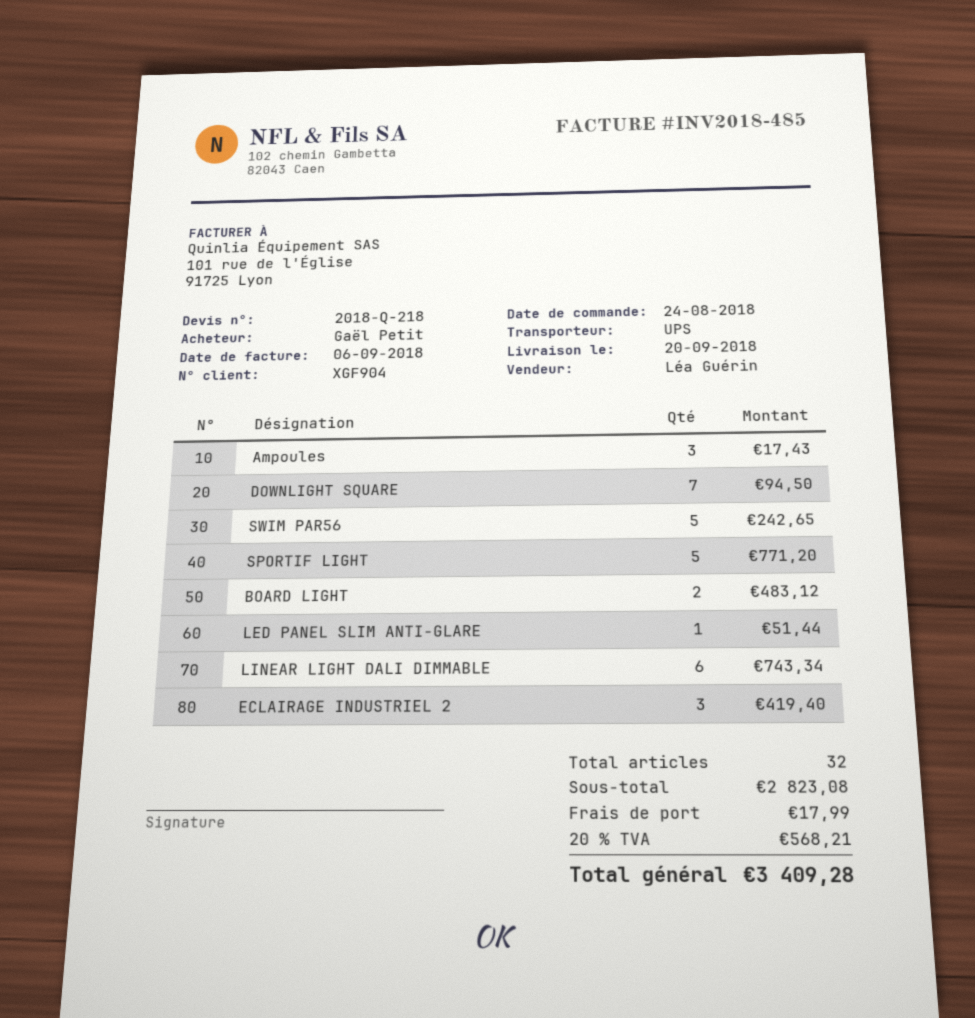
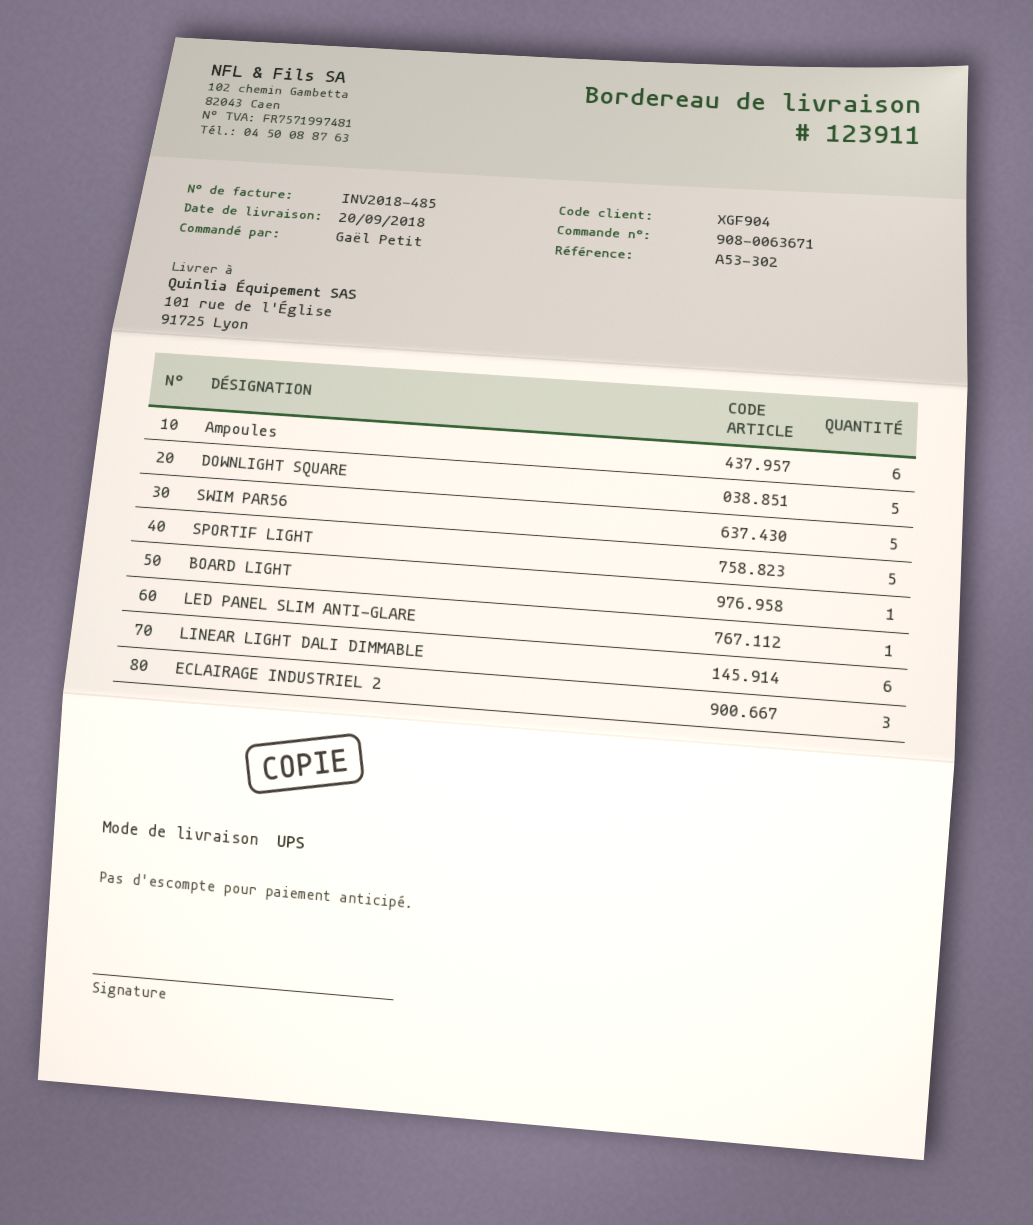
Ampoules: 3 -> 6
DOWNLIGHT SQUARE: 7 -> 5
BOARD LIGHT: 2 -> 1

